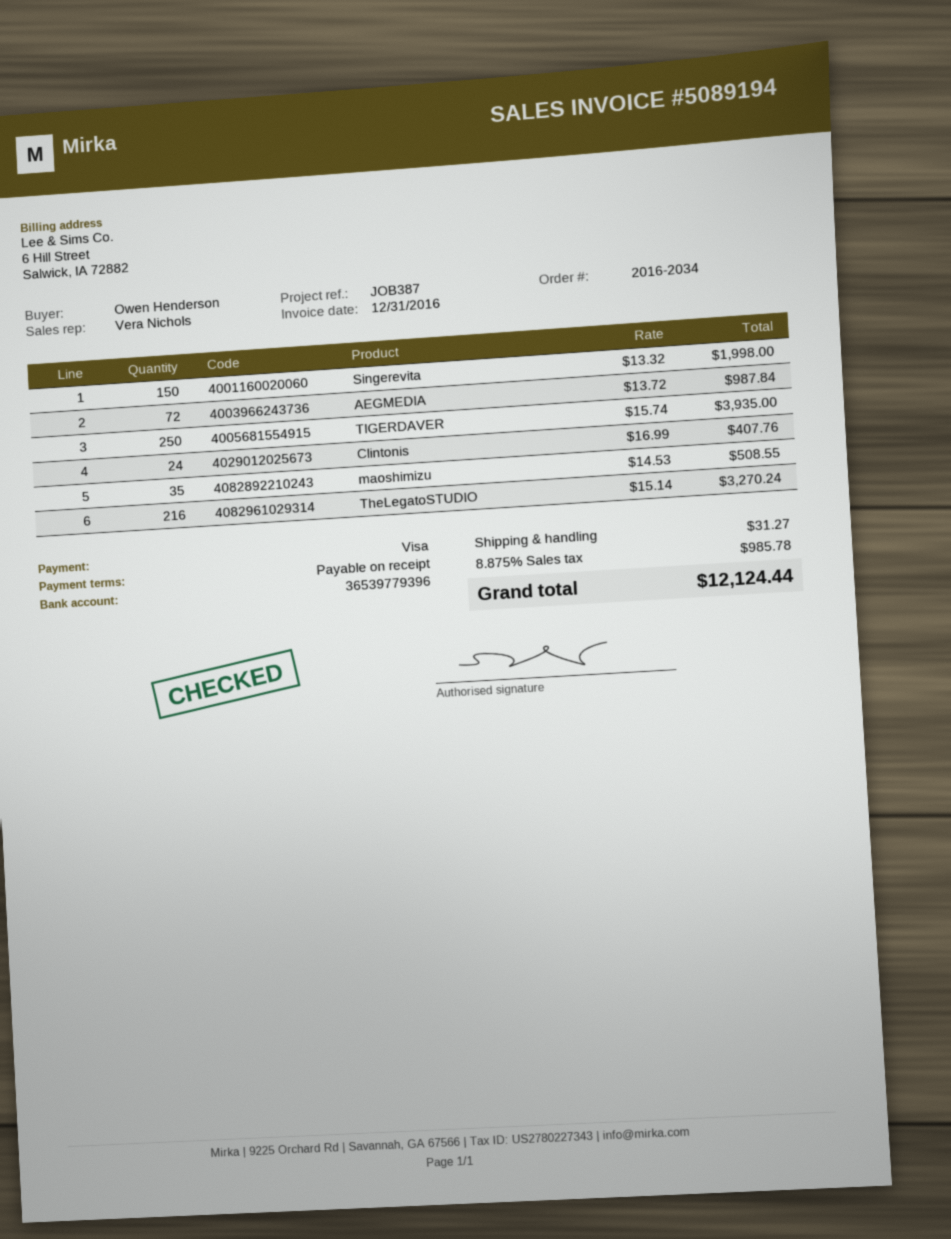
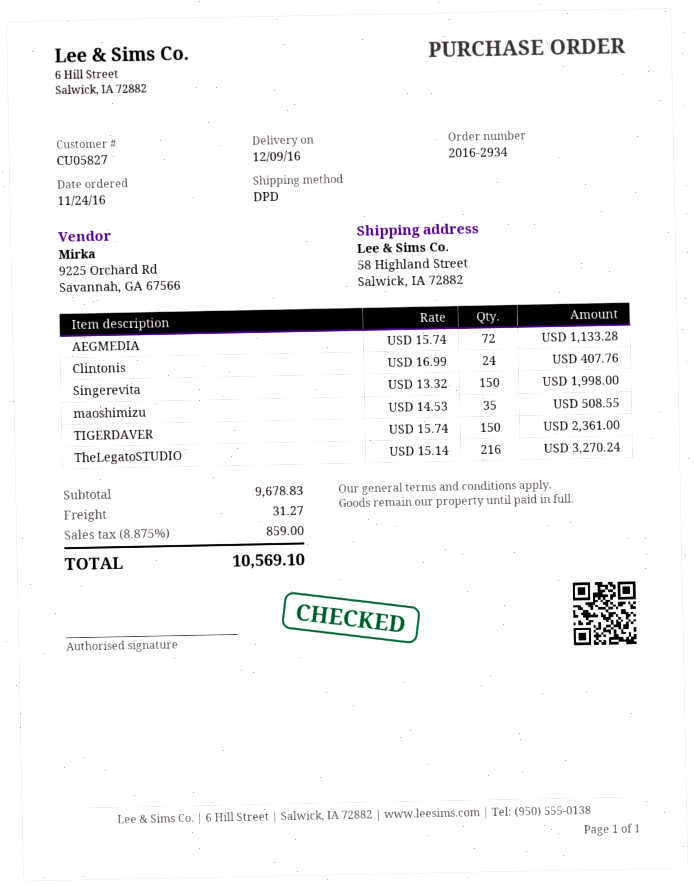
order number: 2016-2034 -> 2016-2934
AEGMEDIA: 72 x 13.72 = 987.84 -> 72 x 15.74 = 1133.28
TIGERDAVER: 250 x 15.74 = 3935.00 -> 150 x 15.74 = 2361.00
tax: 8.875% = 985.78 -> 8.875% = 859.00
total: 12124.44 -> 10569.10

